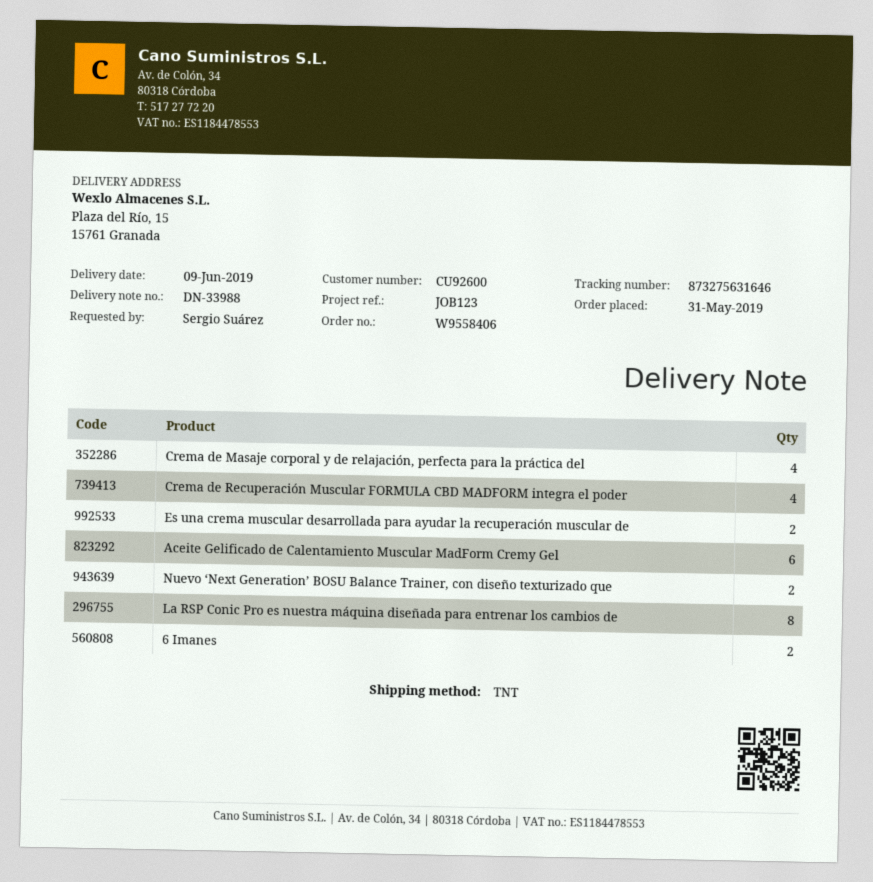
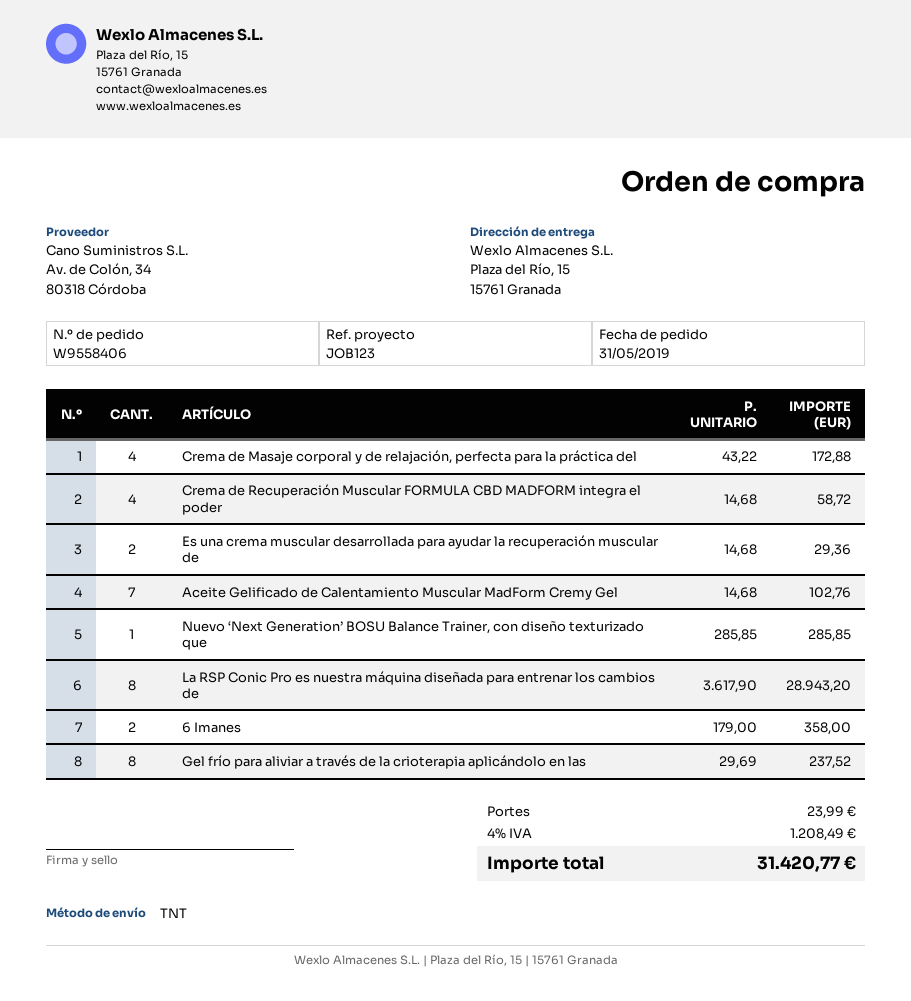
Aceite Gelificado de Calentamiento Muscular MadForm Cremy Gel: 6 -> 7
Nuevo ‘Next Generation’ BOSU Balance Trainer, con diseño texturizado que: 2 -> 1
Gel frío para aliviar a través de la crioterapia aplicándolo en las: none -> 8

